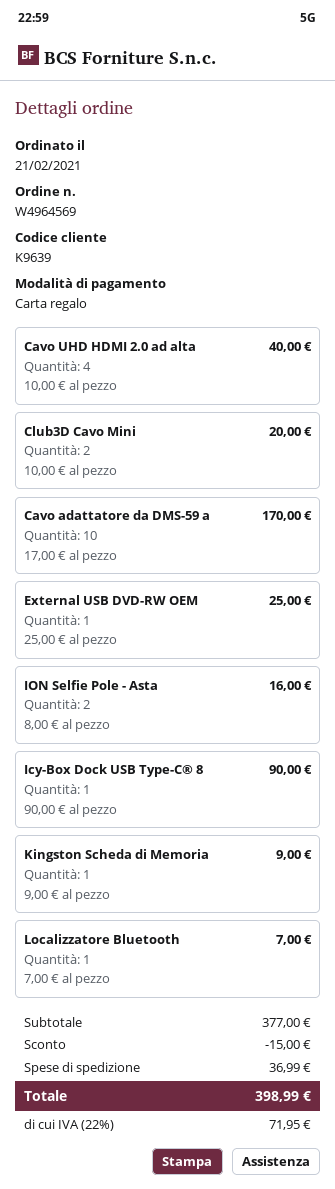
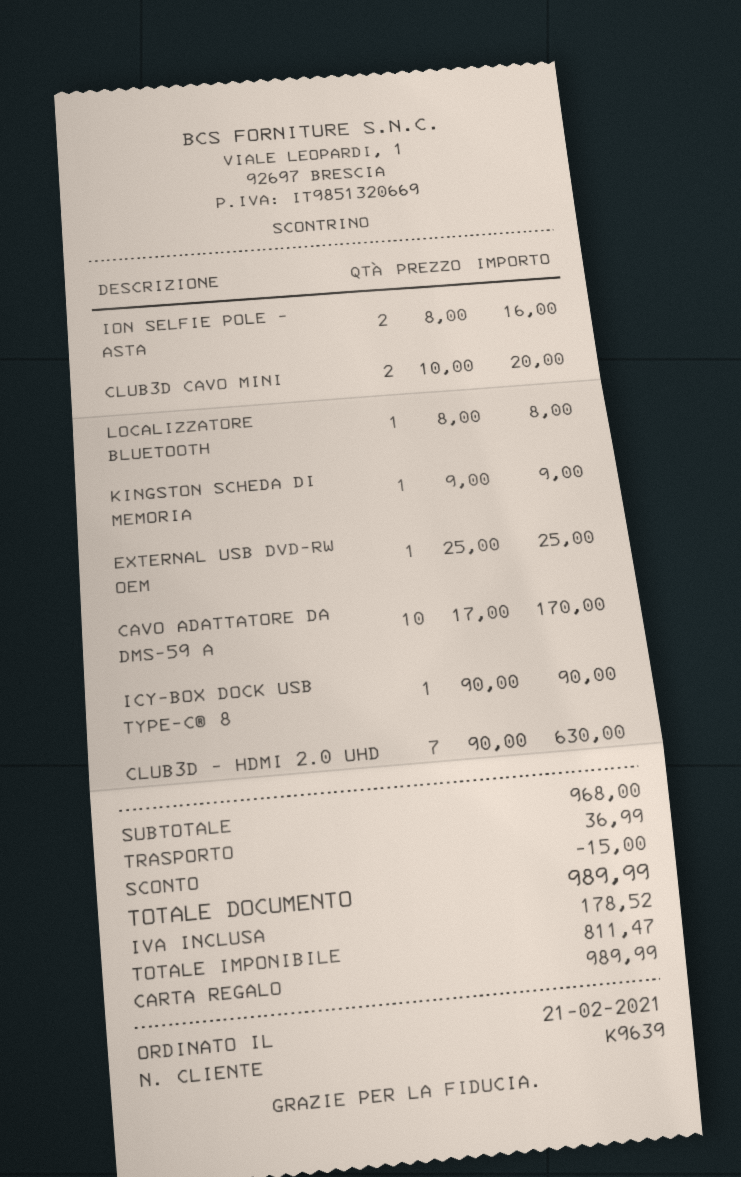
Cavo UHD HDMI 2.0 ad alta: 4 x 10.00 = 40.00 -> none
Localizzatore Bluetooth: 1 x 7.00 = 7.00 -> 1 x 8.00 = 8.00
CLUB3D - HDMI 2.0 UHD: none -> 7 x 90.00 = 630.00
subtotal: 377.00 -> 968.00
tax: 71.95 -> 178.52
total: 398.99 -> 989.99

